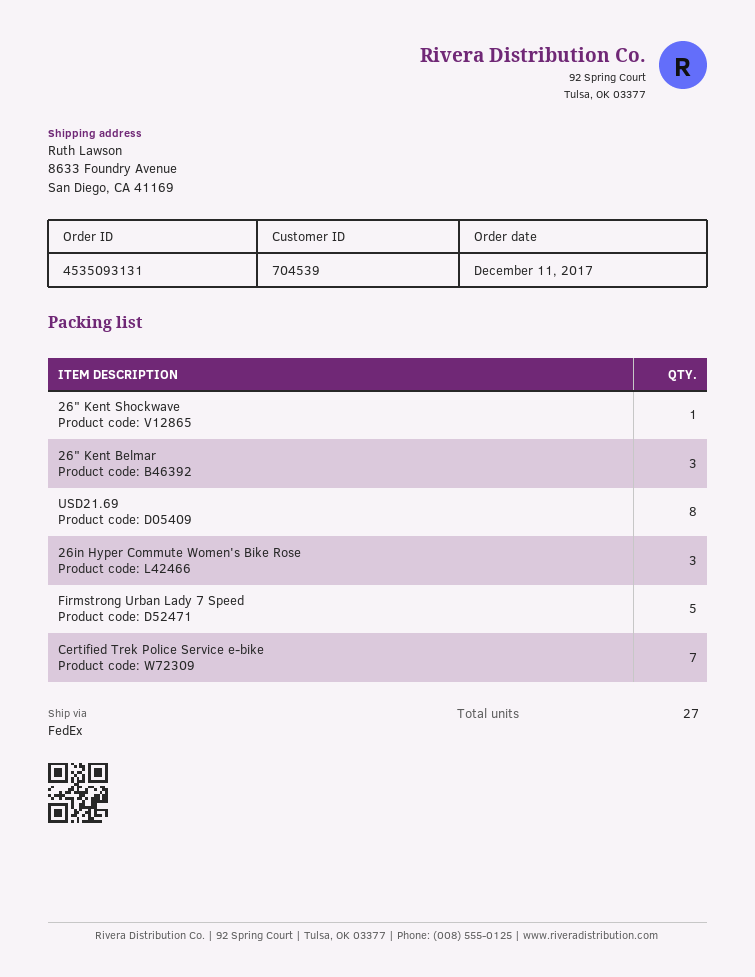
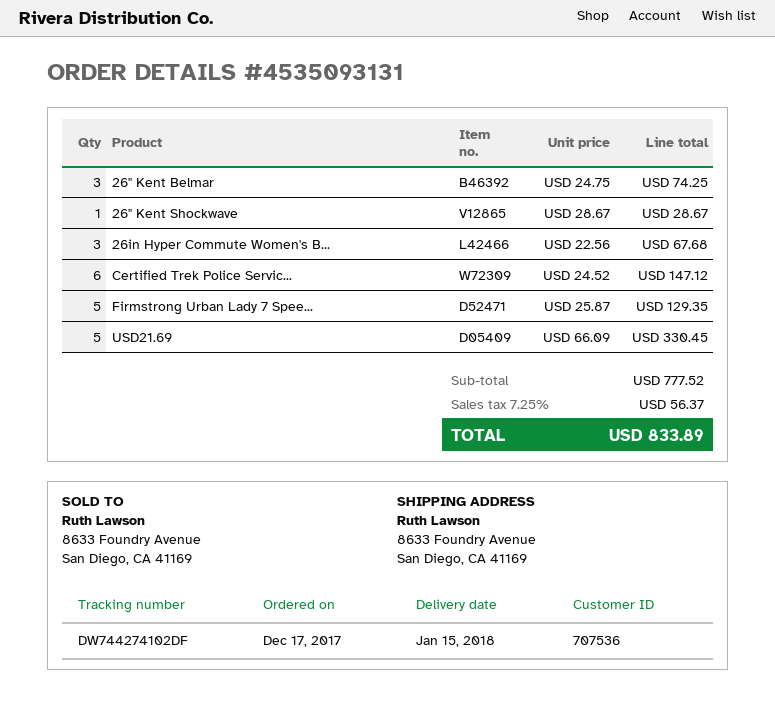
order date: 2017-12-11 -> 2017-12-17
customer number: 704539 -> 707536
USD21.69: 8 -> 5
Certified Trek Police Service e-bike: 7 -> 6

